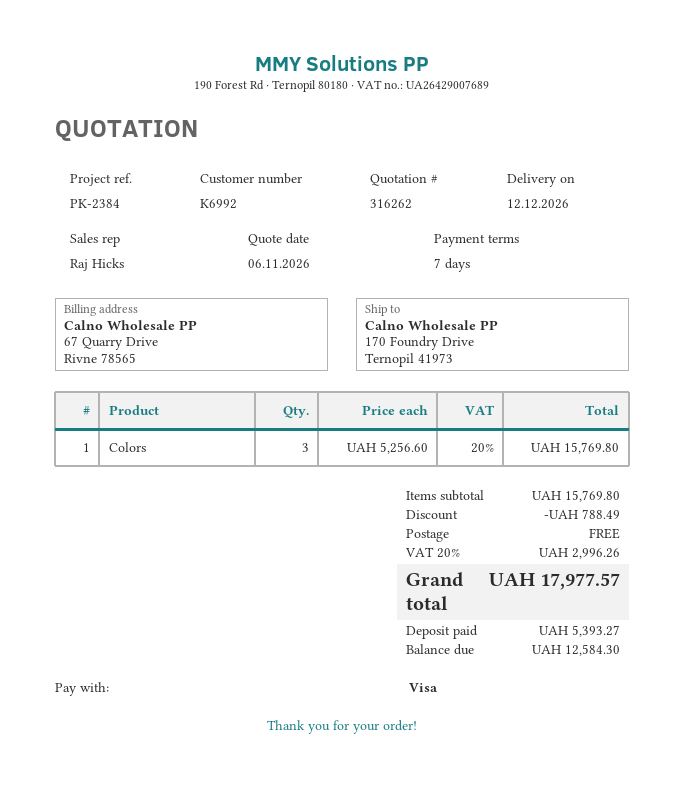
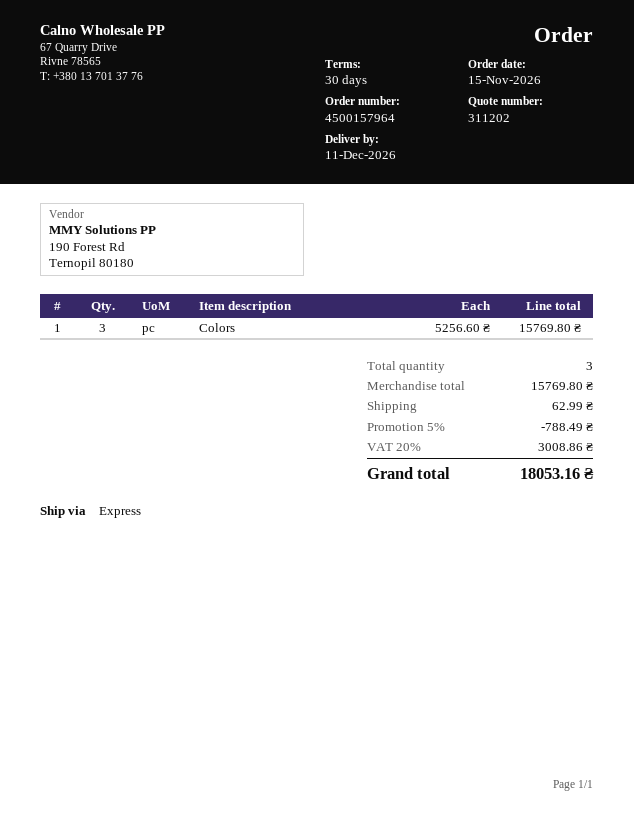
quote number: 316262 -> 311202
delivery date: 2026-12-12 -> 2026-12-11
payment terms: 7 days -> 30 days
shipping: 0.00 -> 62.99
tax: 20% = 2996.26 -> 20% = 3008.86
total: 17977.57 -> 18053.16

